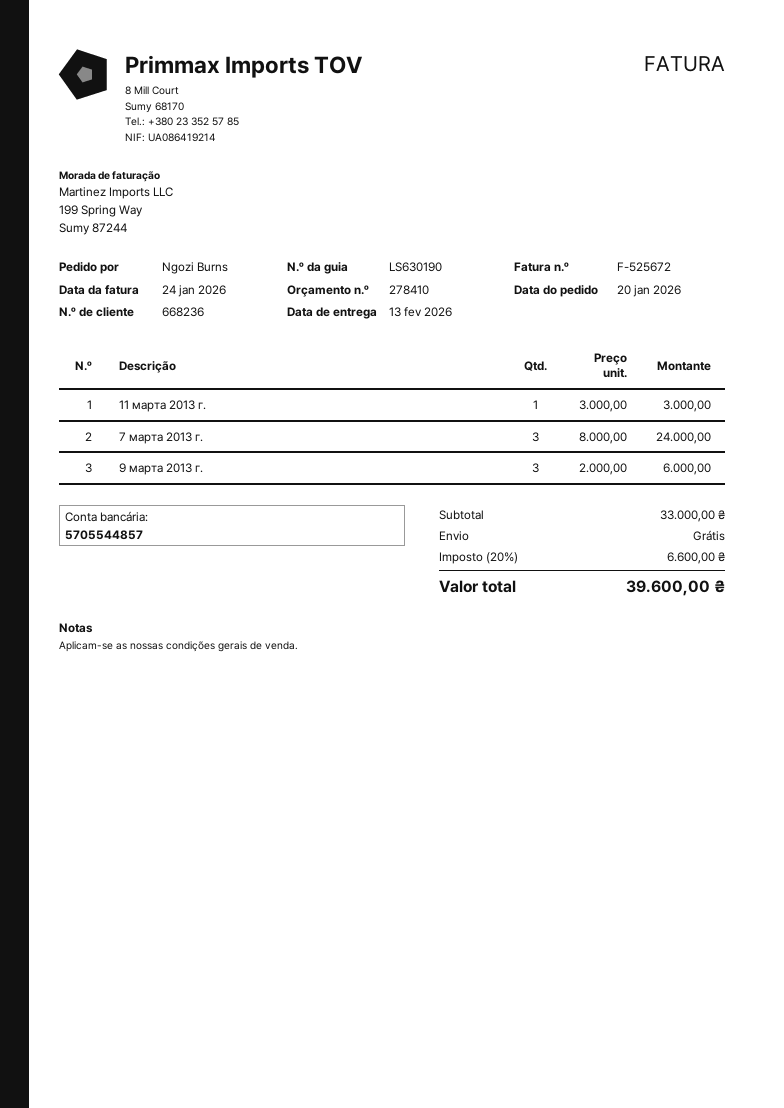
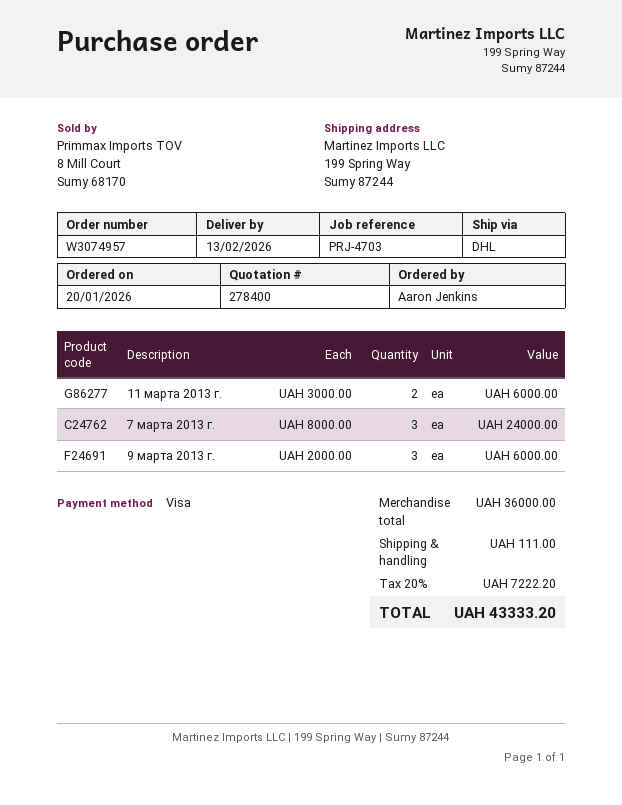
quote number: 278410 -> 278400
ordered by: Ngozi Burns -> Aaron Jenkins
11 марта 2013 г.: 1 x 3000.00 = 3000.00 -> 2 x 3000.00 = 6000.00
subtotal: 33000.00 -> 36000.00
shipping: 0.00 -> 111.00
tax: 20% = 6600.00 -> 20% = 7222.20
total: 39600.00 -> 43333.20

